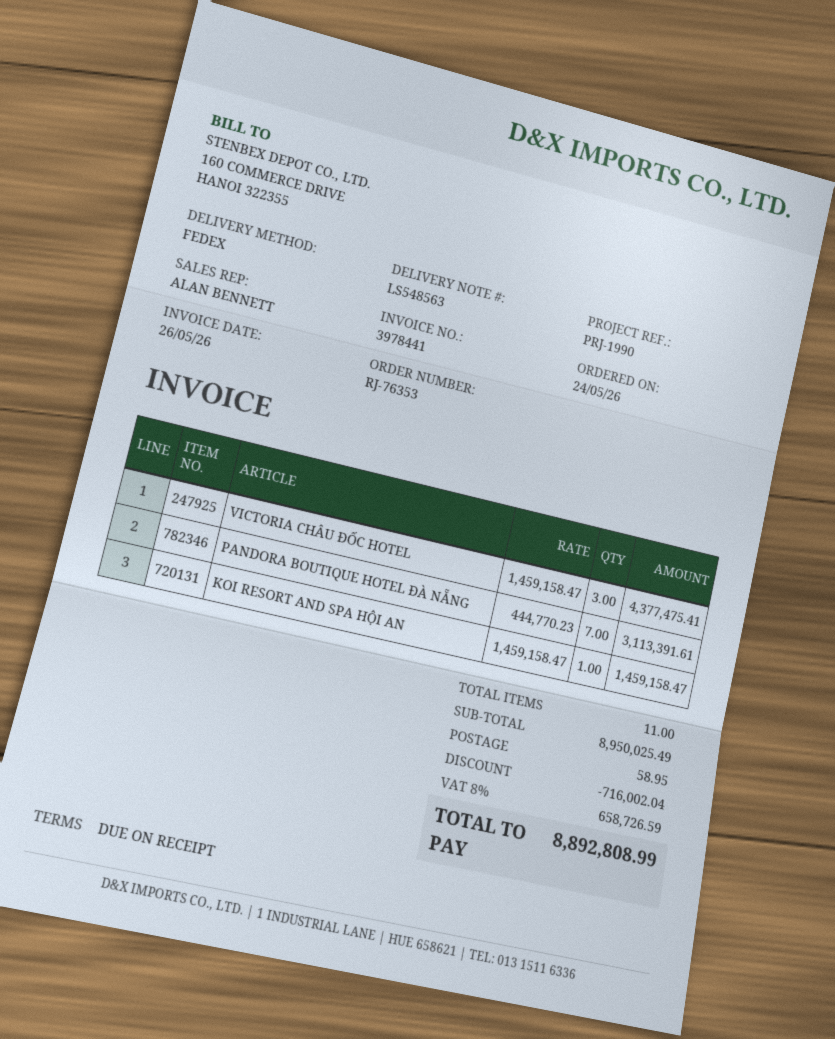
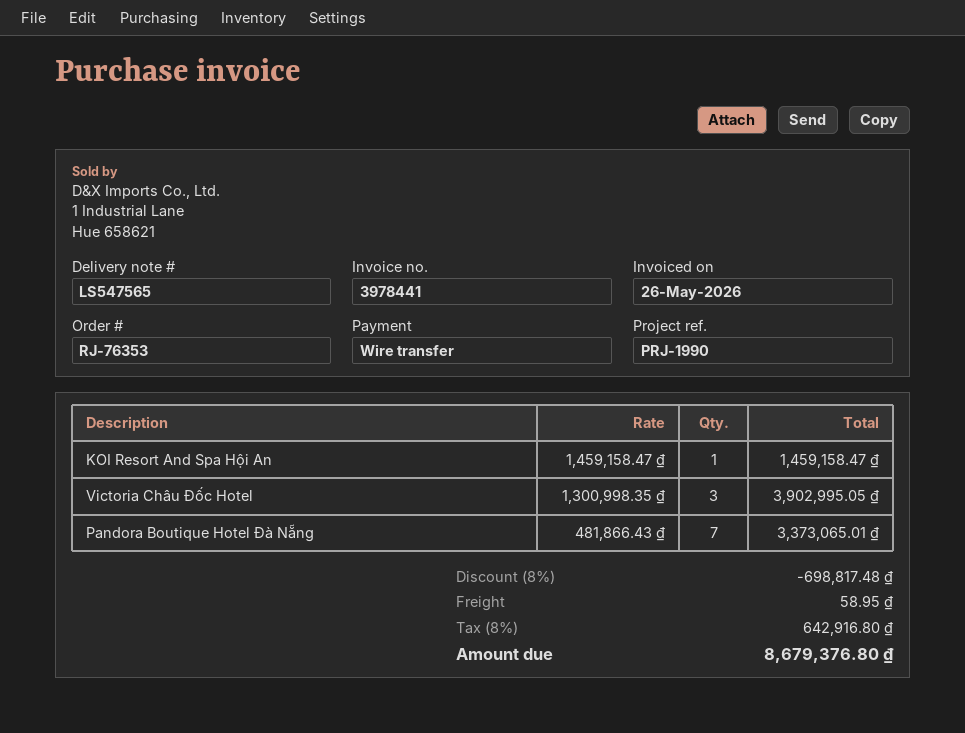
delivery note number: LS548563 -> LS547565
VICTORIA CHÂU ĐỐC HOTEL: 3 x 1459158.47 = 4377475.41 -> 3 x 1300998.35 = 3902995.05
PANDORA BOUTIQUE HOTEL ĐÀ NẴNG: 7 x 444770.23 = 3113391.61 -> 7 x 481866.43 = 3373065.01
discount: 716002.04 -> 698817.48
tax: 8% = 658726.59 -> 8% = 642916.80
total: 8892808.99 -> 8679376.80

